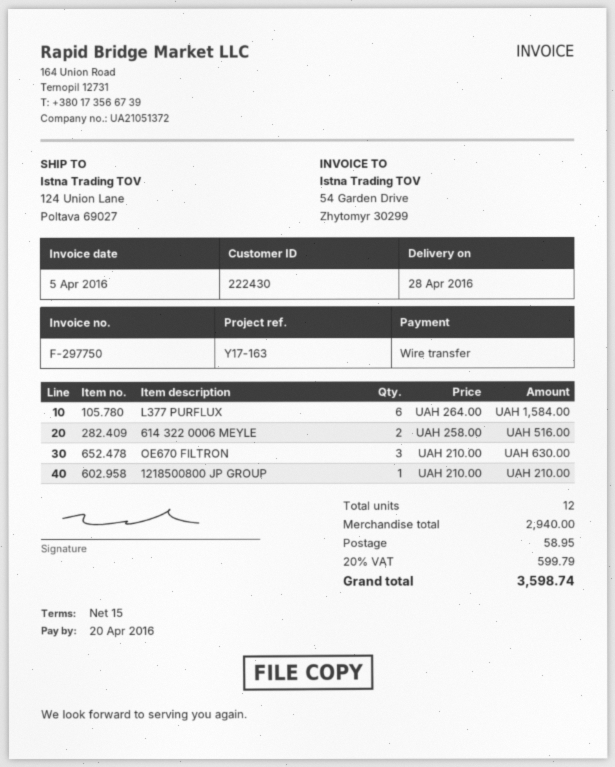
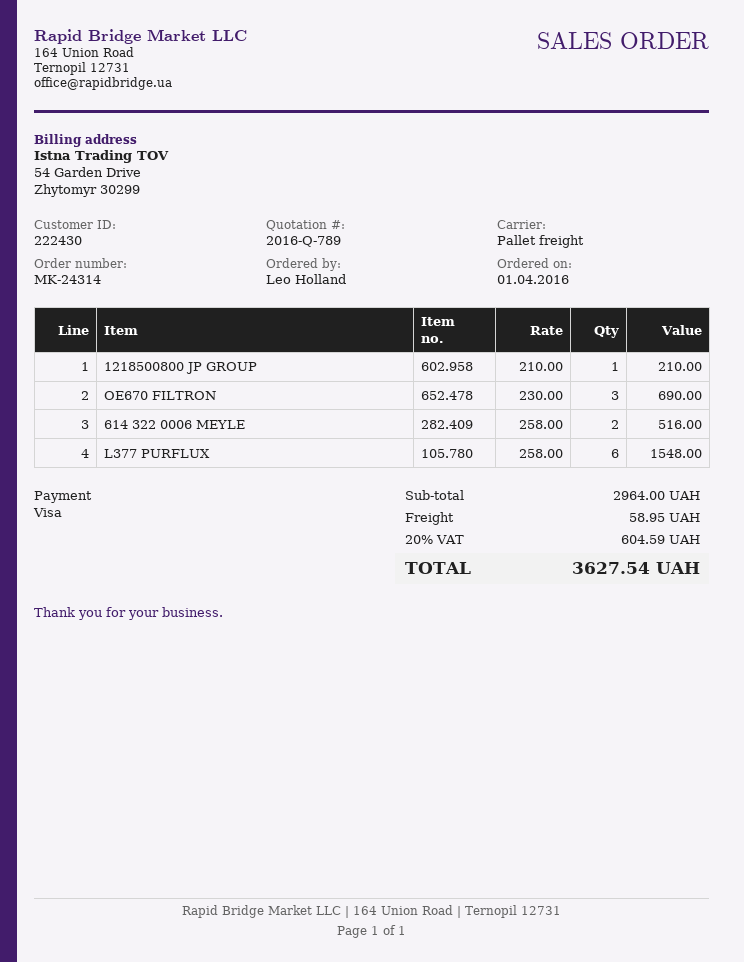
payment method: bank transfer -> Visa
L377 PURFLUX: 6 x 264.00 = 1584.00 -> 6 x 258.00 = 1548.00
OE670 FILTRON: 3 x 210.00 = 630.00 -> 3 x 230.00 = 690.00
subtotal: 2940.00 -> 2964.00
tax: 20% = 599.79 -> 20% = 604.59
total: 3598.74 -> 3627.54

